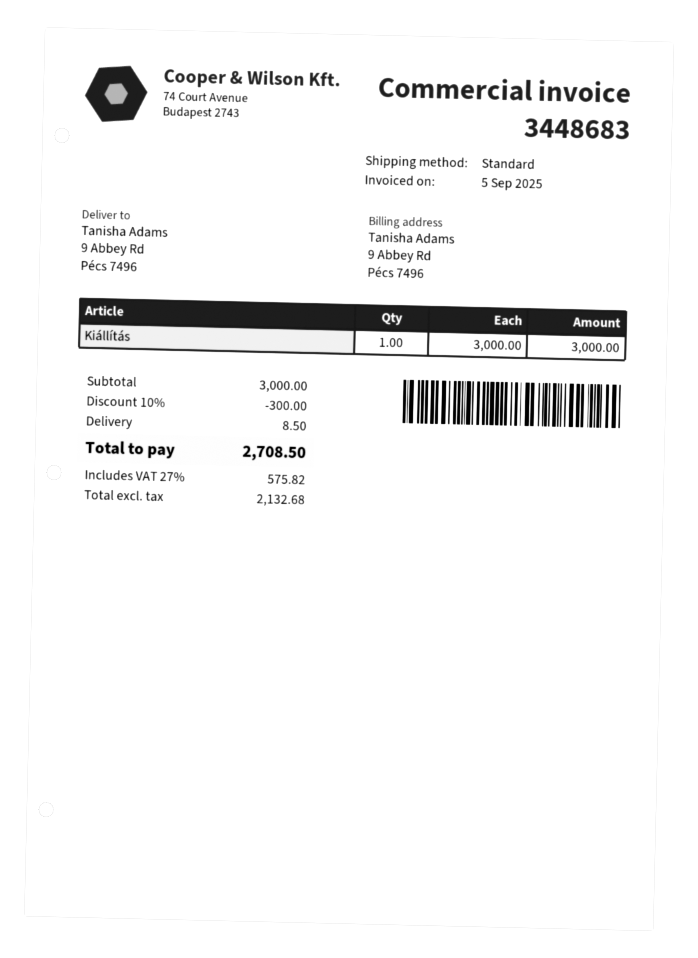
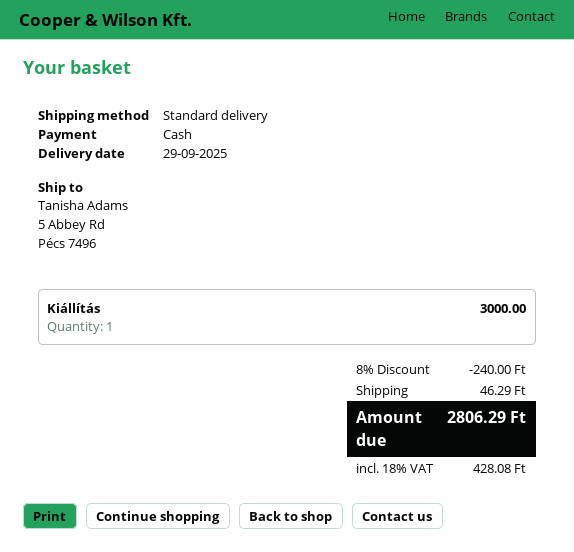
ship to: 9 Abbey Rd, Pécs 7496 -> 5 Abbey Rd, Pécs 7496
discount: 10% = 300.00 -> 8% = 240.00
shipping: 8.50 -> 46.29
tax: 27% = 575.82 -> 18% = 428.08
total: 2708.50 -> 2806.29

